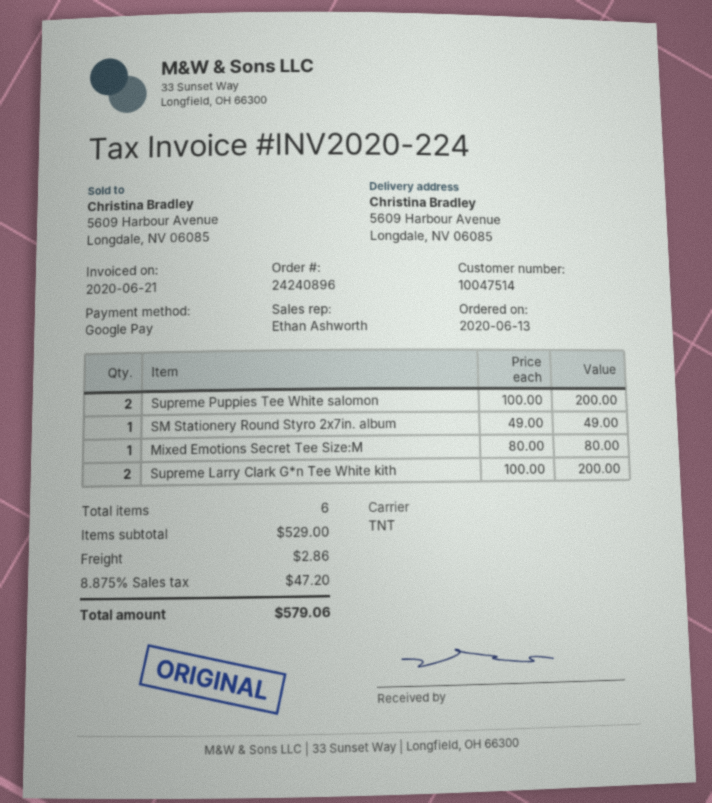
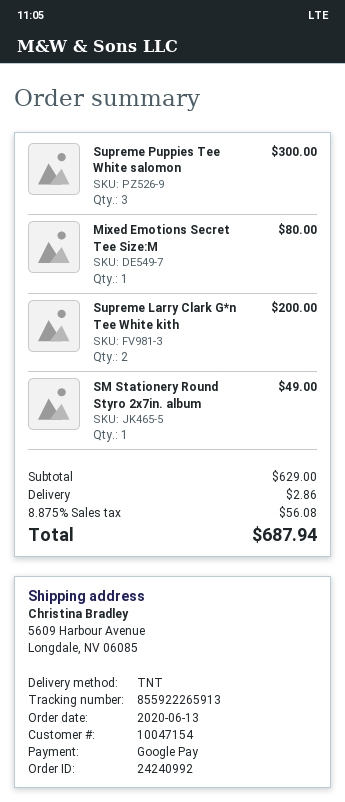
order number: 24240896 -> 24240992
customer number: 10047514 -> 10047154
Supreme Puppies Tee White salomon: 2 for 200.00 -> 3 for 300.00
subtotal: 529.00 -> 629.00
tax: 8.875% = 47.20 -> 8.875% = 56.08
total: 579.06 -> 687.94

